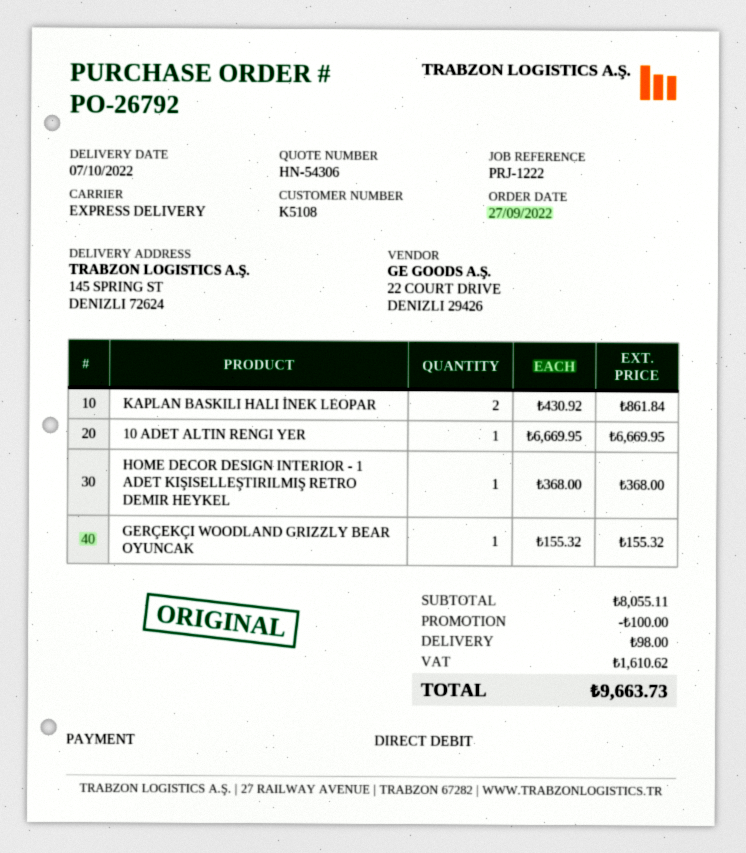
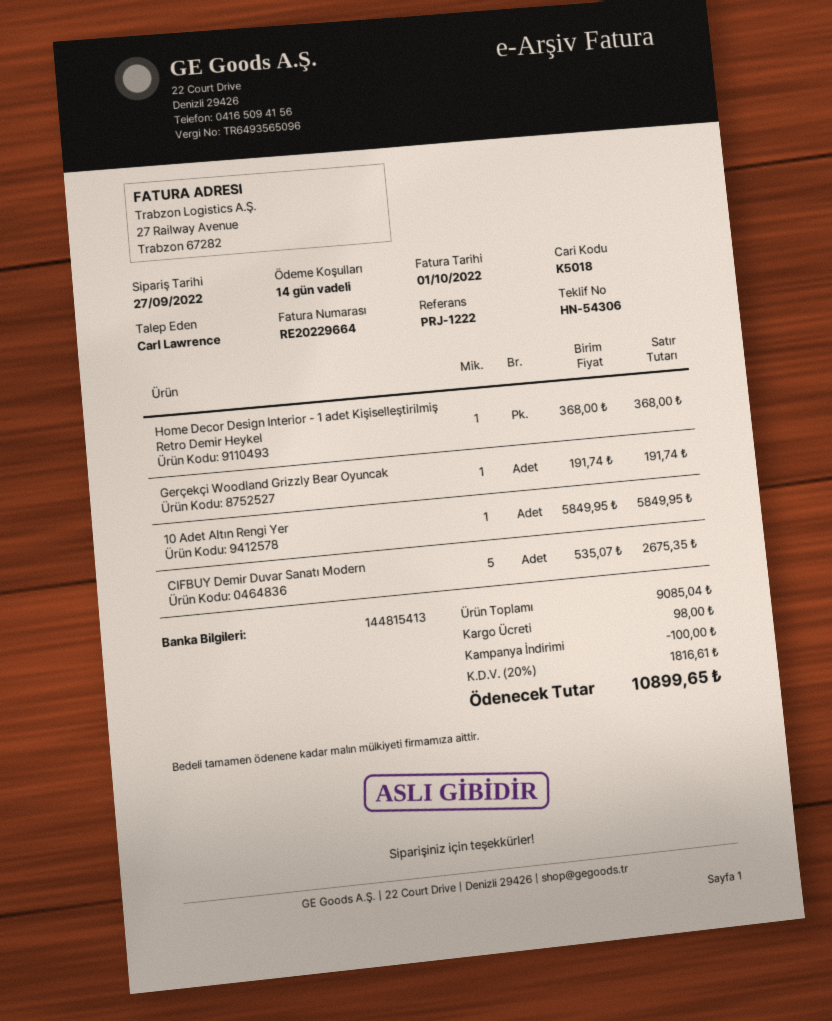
customer number: K5108 -> K5018
KAPLAN BASKILI HALI İNEK LEOPAR: 2 x 430.92 = 861.84 -> none
10 ADET ALTIN RENGI YER: 1 x 6669.95 = 6669.95 -> 1 x 5849.95 = 5849.95
GERÇEKÇI WOODLAND GRIZZLY BEAR OYUNCAK: 1 x 155.32 = 155.32 -> 1 x 191.74 = 191.74
CIFBUY Demir Duvar Sanatı Modern: none -> 5 x 535.07 = 2675.35
subtotal: 8055.11 -> 9085.04
tax: 1610.62 -> 1816.61
total: 9663.73 -> 10899.65

